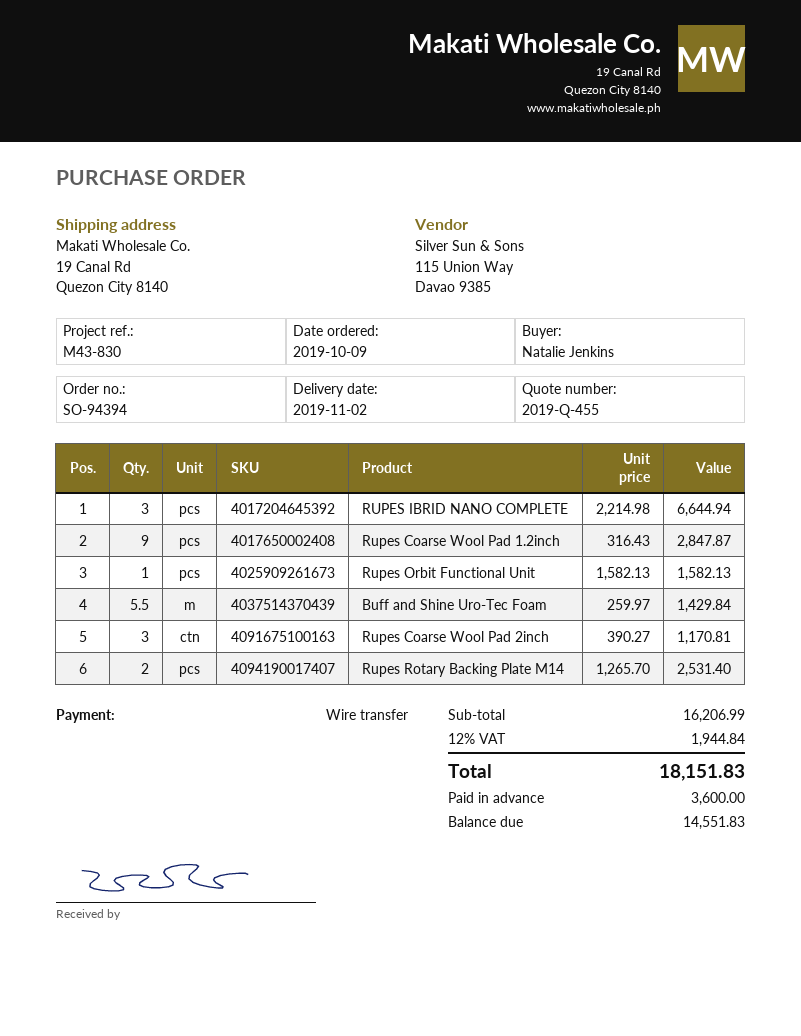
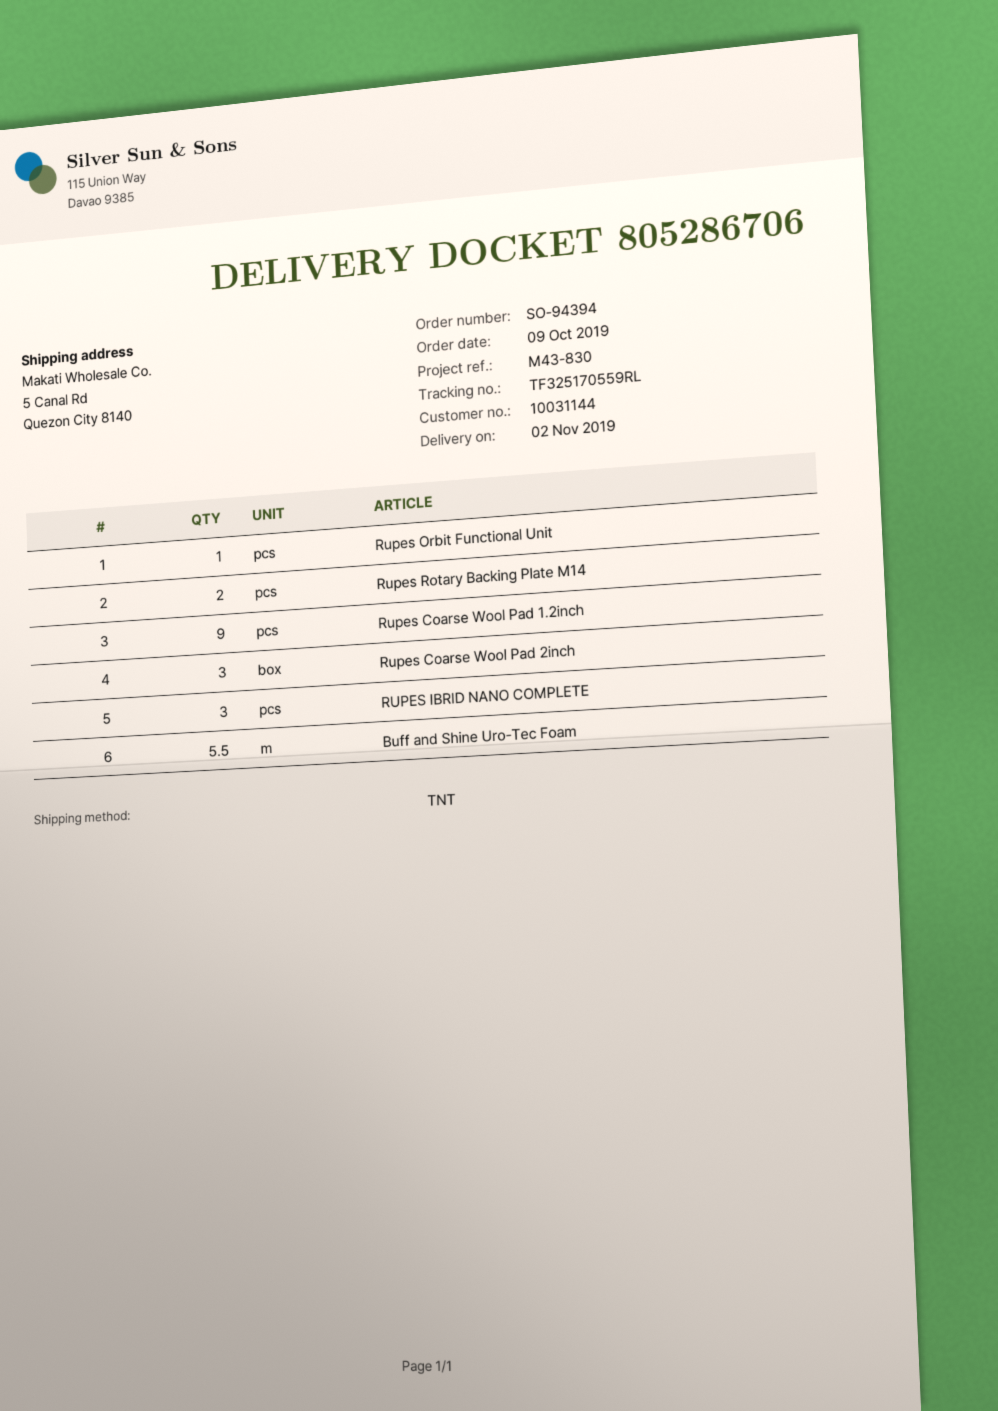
ship to: 19 Canal Rd, Quezon City 8140 -> 5 Canal Rd, Quezon City 8140

